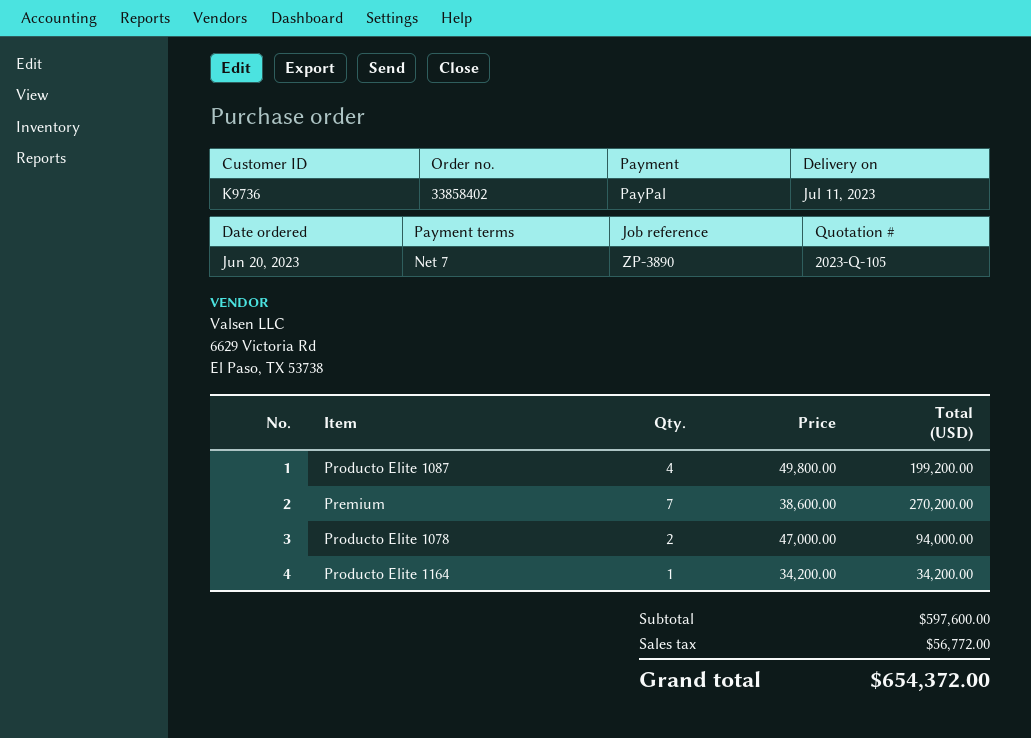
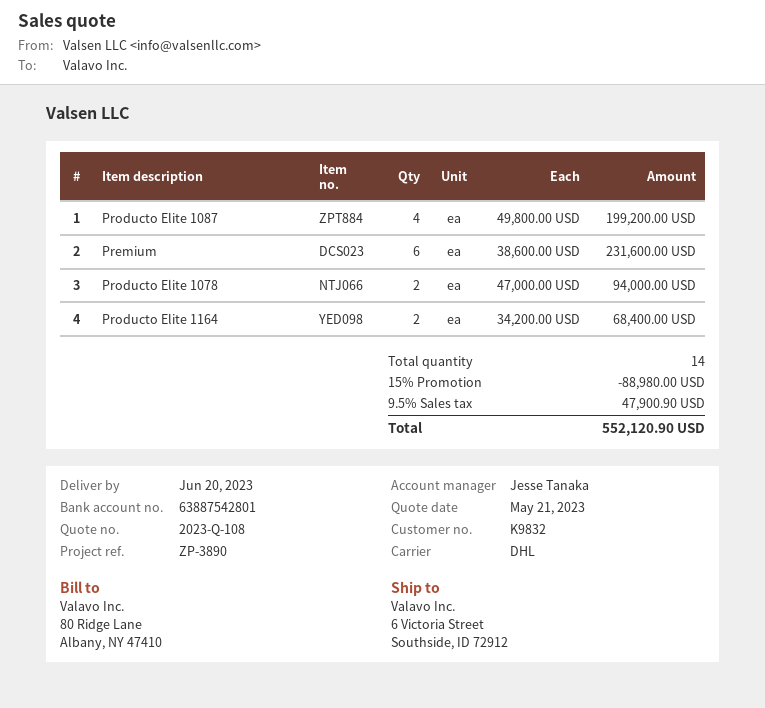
quote number: 2023-Q-105 -> 2023-Q-108
delivery date: 2023-07-11 -> 2023-06-20
customer number: K9736 -> K9832
Premium: 7 x 38600.00 = 270200.00 -> 6 x 38600.00 = 231600.00
Producto Elite 1164: 1 x 34200.00 = 34200.00 -> 2 x 34200.00 = 68400.00
discount: none -> 15% = 88980.00
tax: 56772.00 -> 47900.90
total: 654372.00 -> 552120.90

